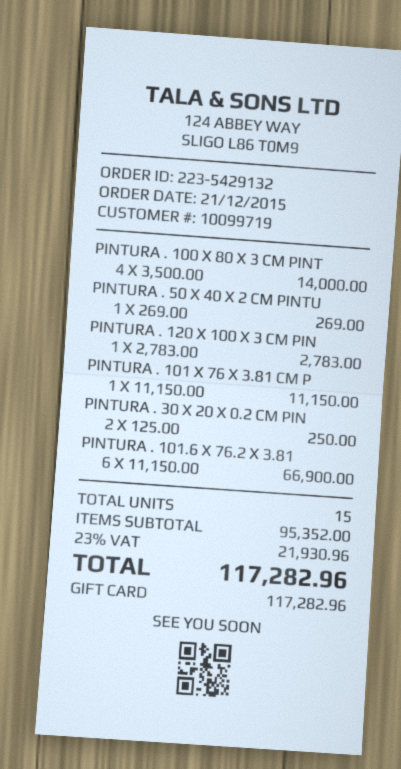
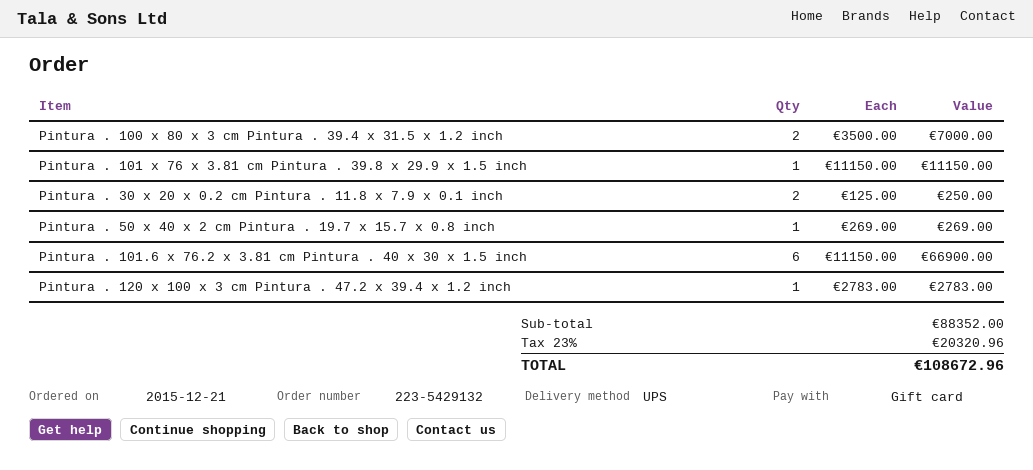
PINTURA . 100 X 80 X 3 CM PINT: 4 x 3500.00 = 14000.00 -> 2 x 3500.00 = 7000.00
subtotal: 95352.00 -> 88352.00
tax: 23% = 21930.96 -> 23% = 20320.96
total: 117282.96 -> 108672.96

